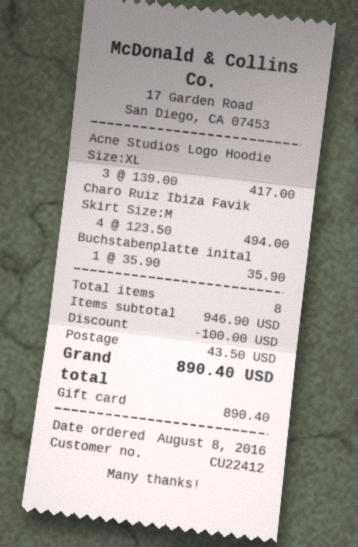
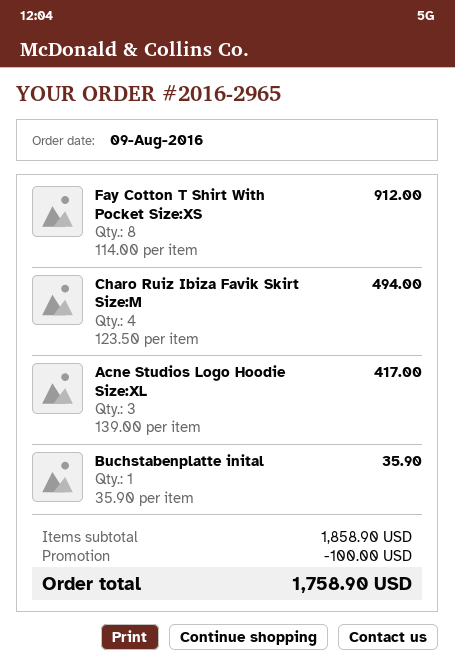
order date: 2016-08-08 -> 2016-08-09
Fay Cotton T Shirt With Pocket Size:XS: none -> 8 x 114.00 = 912.00
subtotal: 946.90 -> 1858.90
shipping: 43.50 -> none
total: 890.40 -> 1758.90

